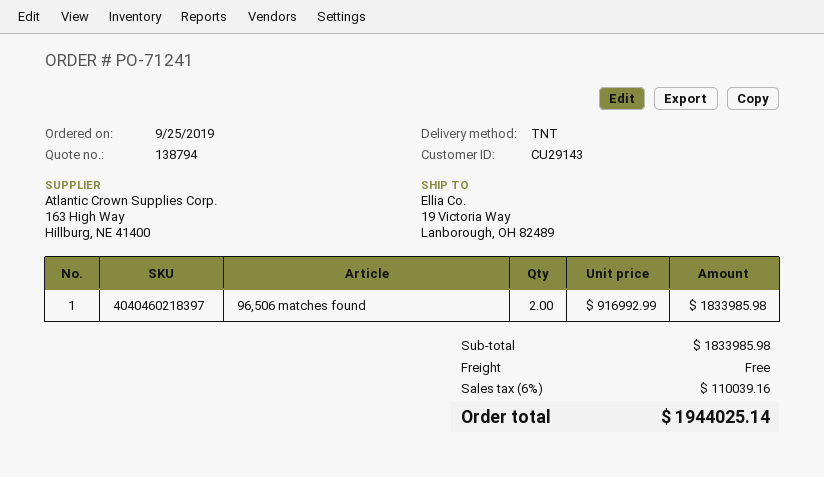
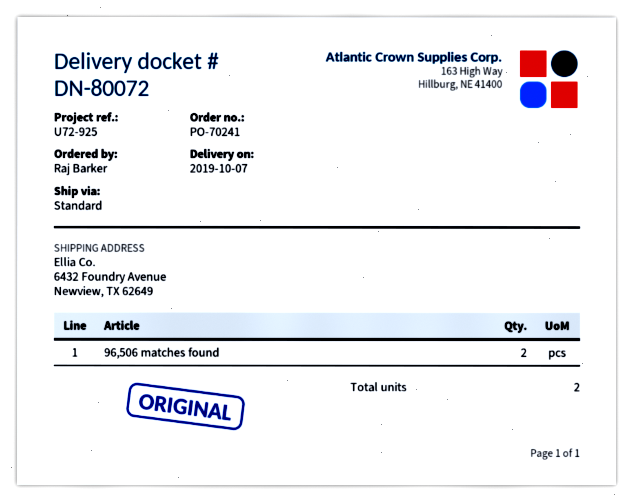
order number: PO-71241 -> PO-70241
shipping method: TNT -> standard
ship to: 19 Victoria Way, Lanborough, OH 82489 -> 6432 Foundry Avenue, Newview, TX 62649

